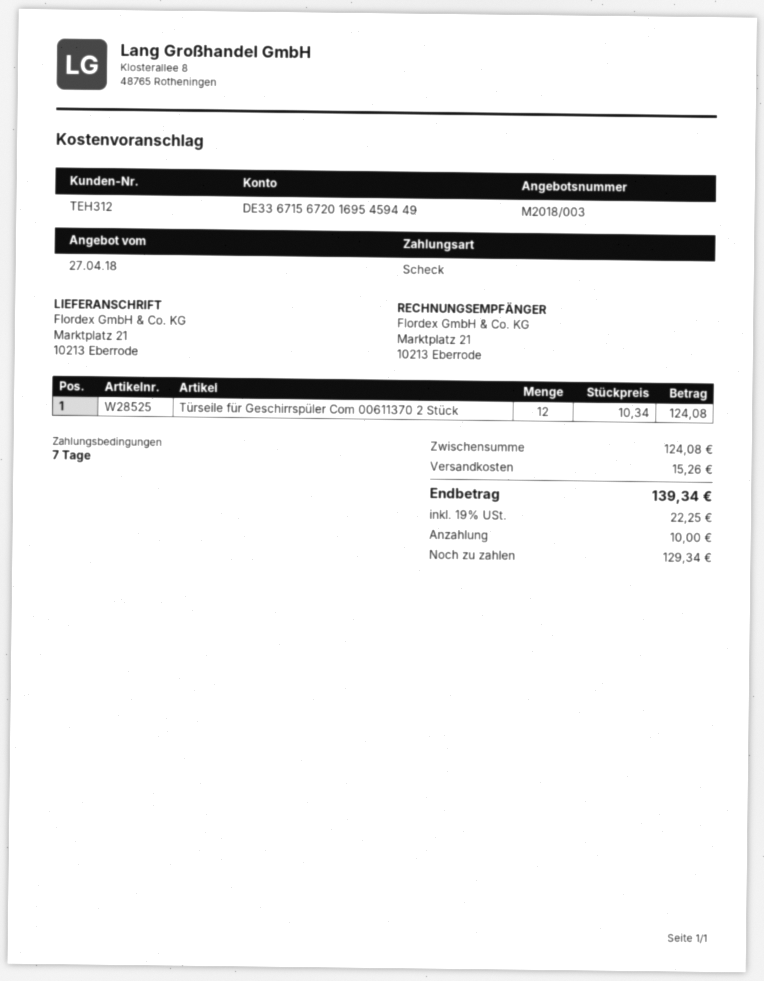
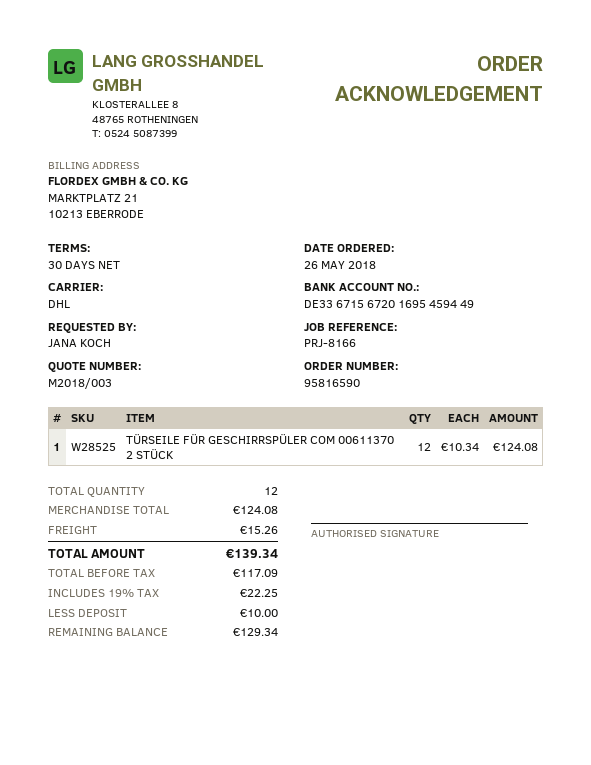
payment terms: 7 days -> 30 days

